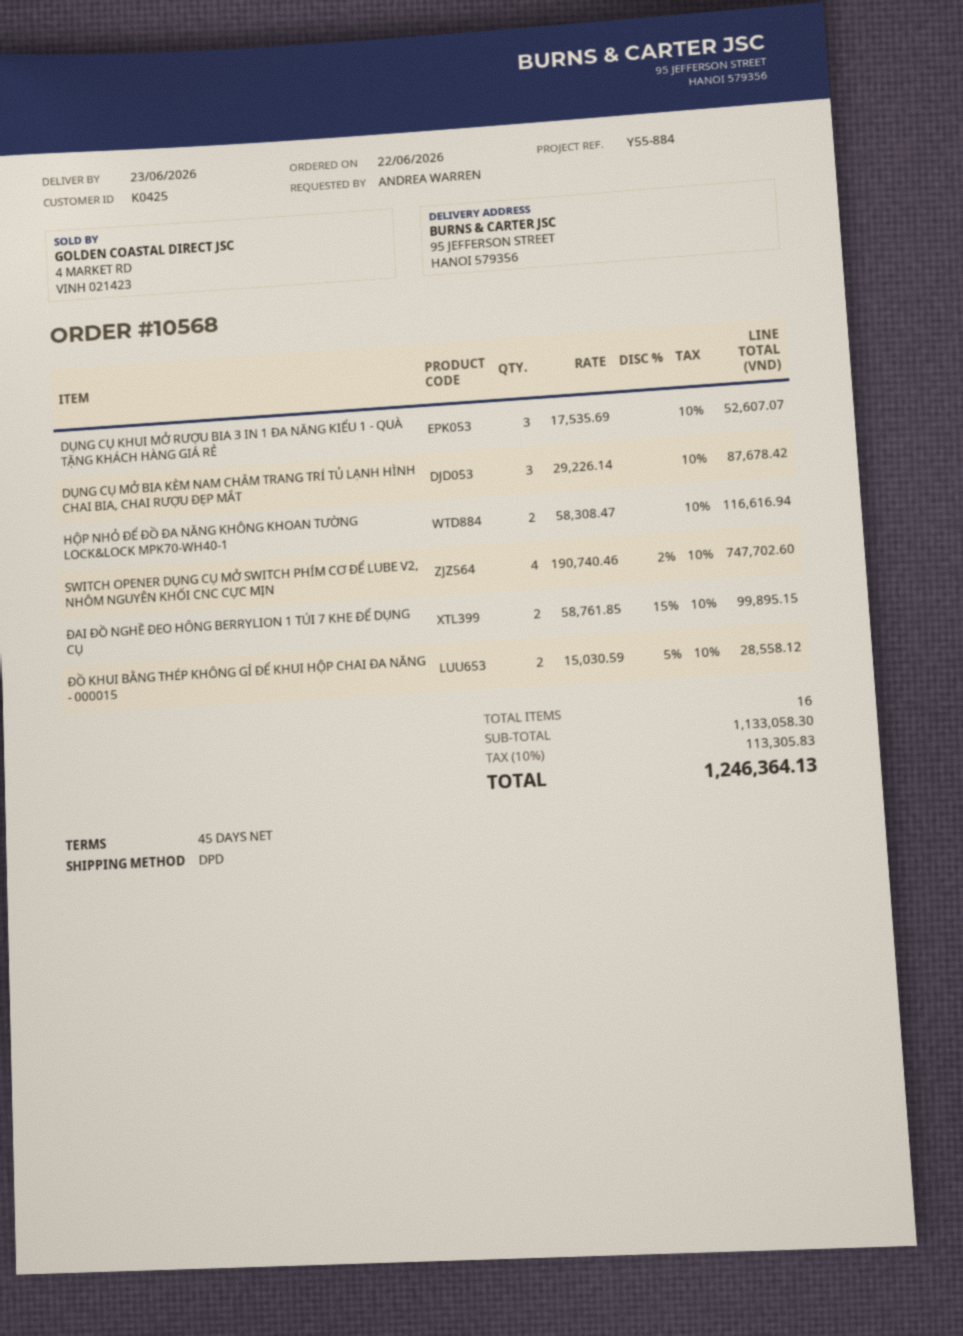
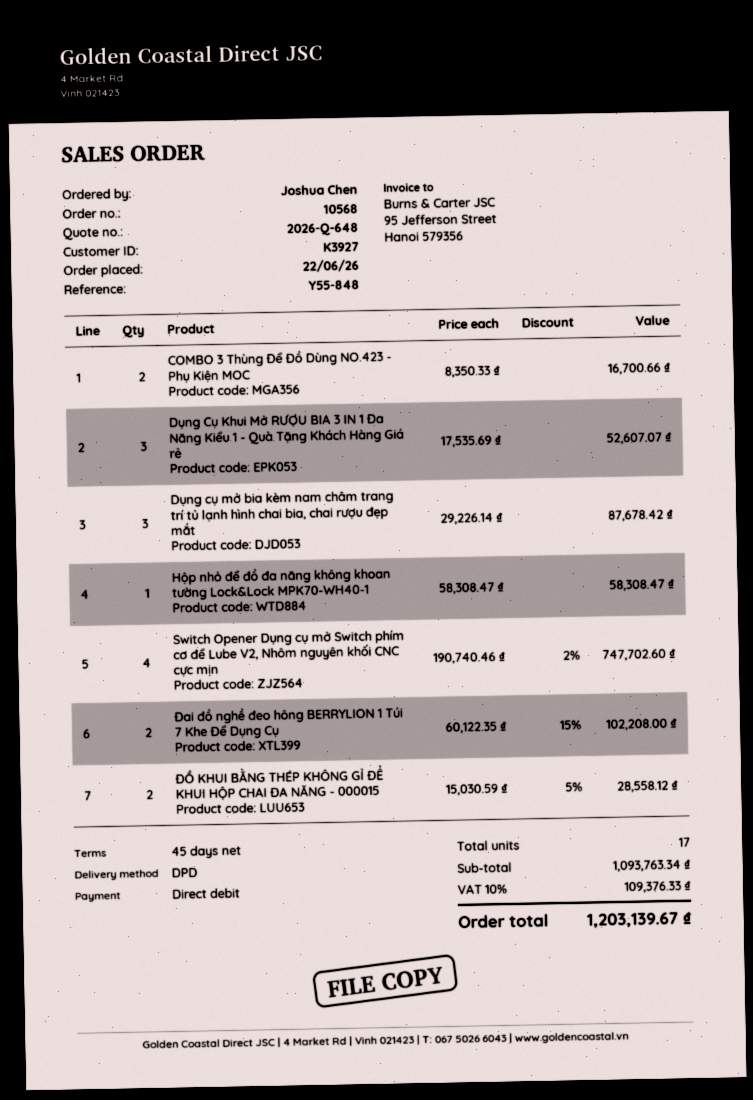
customer number: K0425 -> K3927
reference: Y55-884 -> Y55-848
ordered by: ANDREA WARREN -> Joshua Chen
HỘP NHỎ ĐỂ ĐỒ ĐA NĂNG KHÔNG KHOAN TƯỜNG LOCK&LOCK MPK70-WH40-1: 2 x 58308.47 = 116616.94 -> 1 x 58308.47 = 58308.47
ĐAI ĐỒ NGHỀ ĐEO HÔNG BERRYLION 1 TÚI 7 KHE ĐỂ DỤNG CỤ: 2 x 58761.85 - 15% = 99895.15 -> 2 x 60122.35 - 15% = 102208.00
COMBO 3 Thùng Để Đồ Dùng NO.423 - Phụ Kiện MOC: none -> 2 x 8350.33 = 16700.66
total quantity: 16 -> 17
subtotal: 1133058.30 -> 1093763.34
tax: 10% = 113305.83 -> 10% = 109376.33
total: 1246364.13 -> 1203139.67

